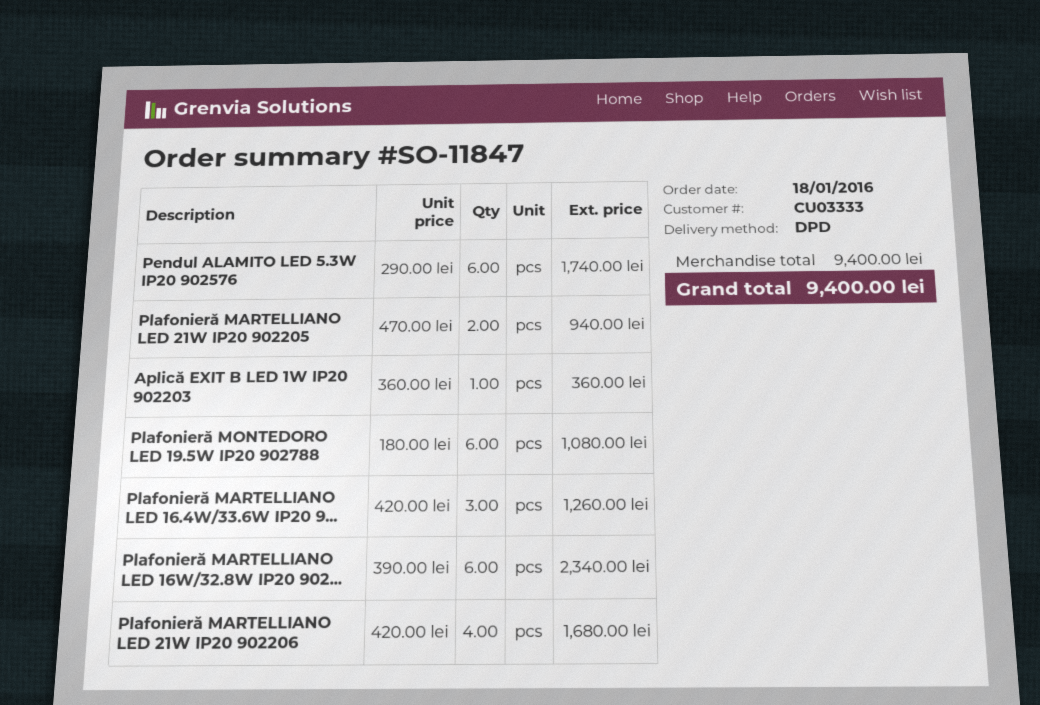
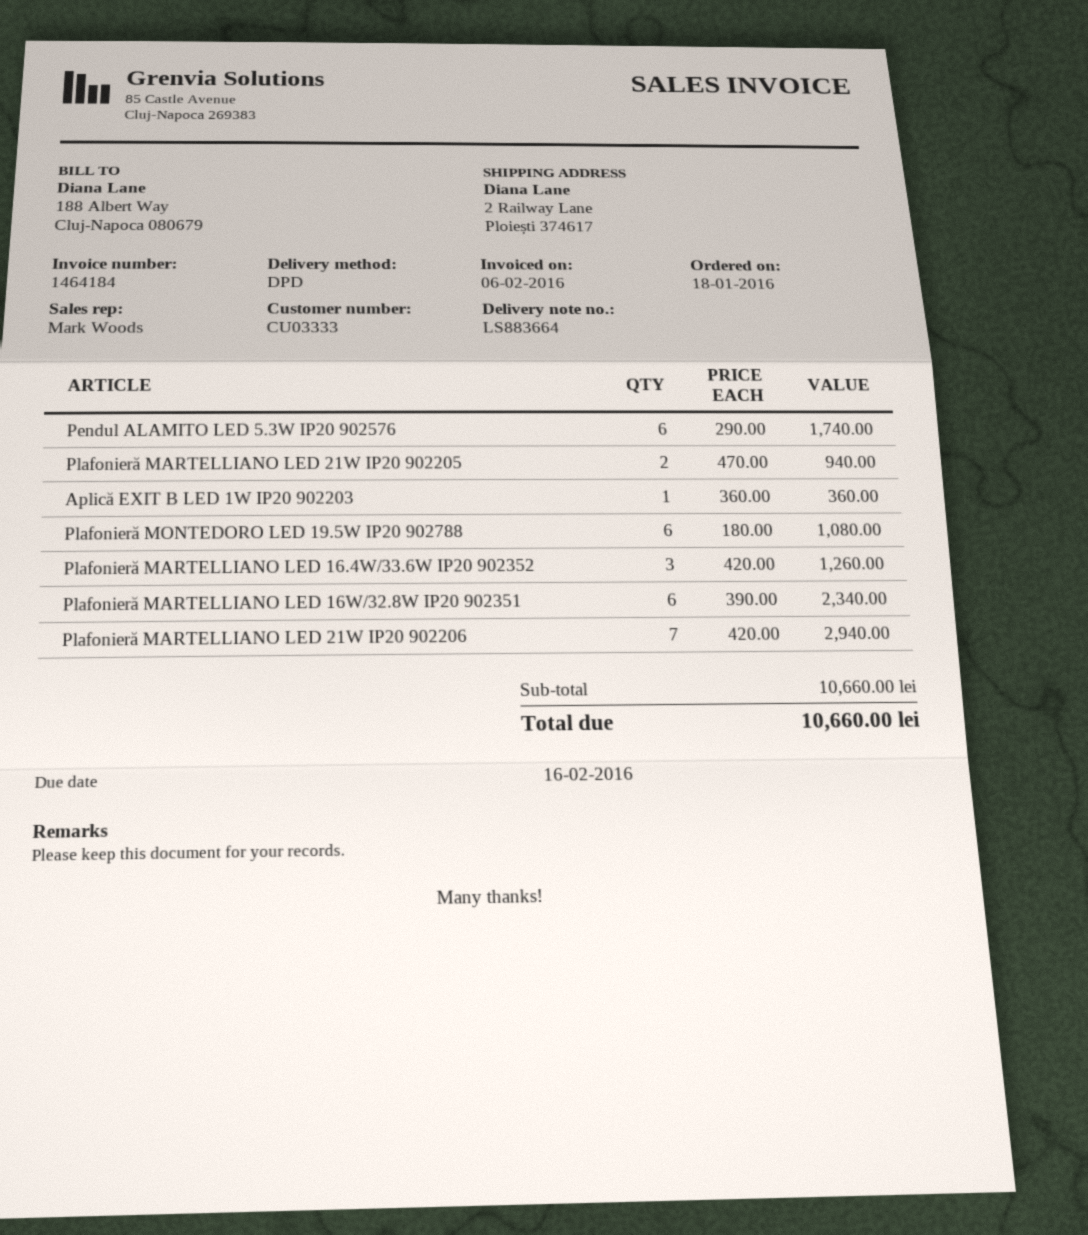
Plafonieră MARTELLIANO LED 21W IP20 902206: 4 x 420.00 = 1680.00 -> 7 x 420.00 = 2940.00
subtotal: 9400.00 -> 10660.00
total: 9400.00 -> 10660.00

